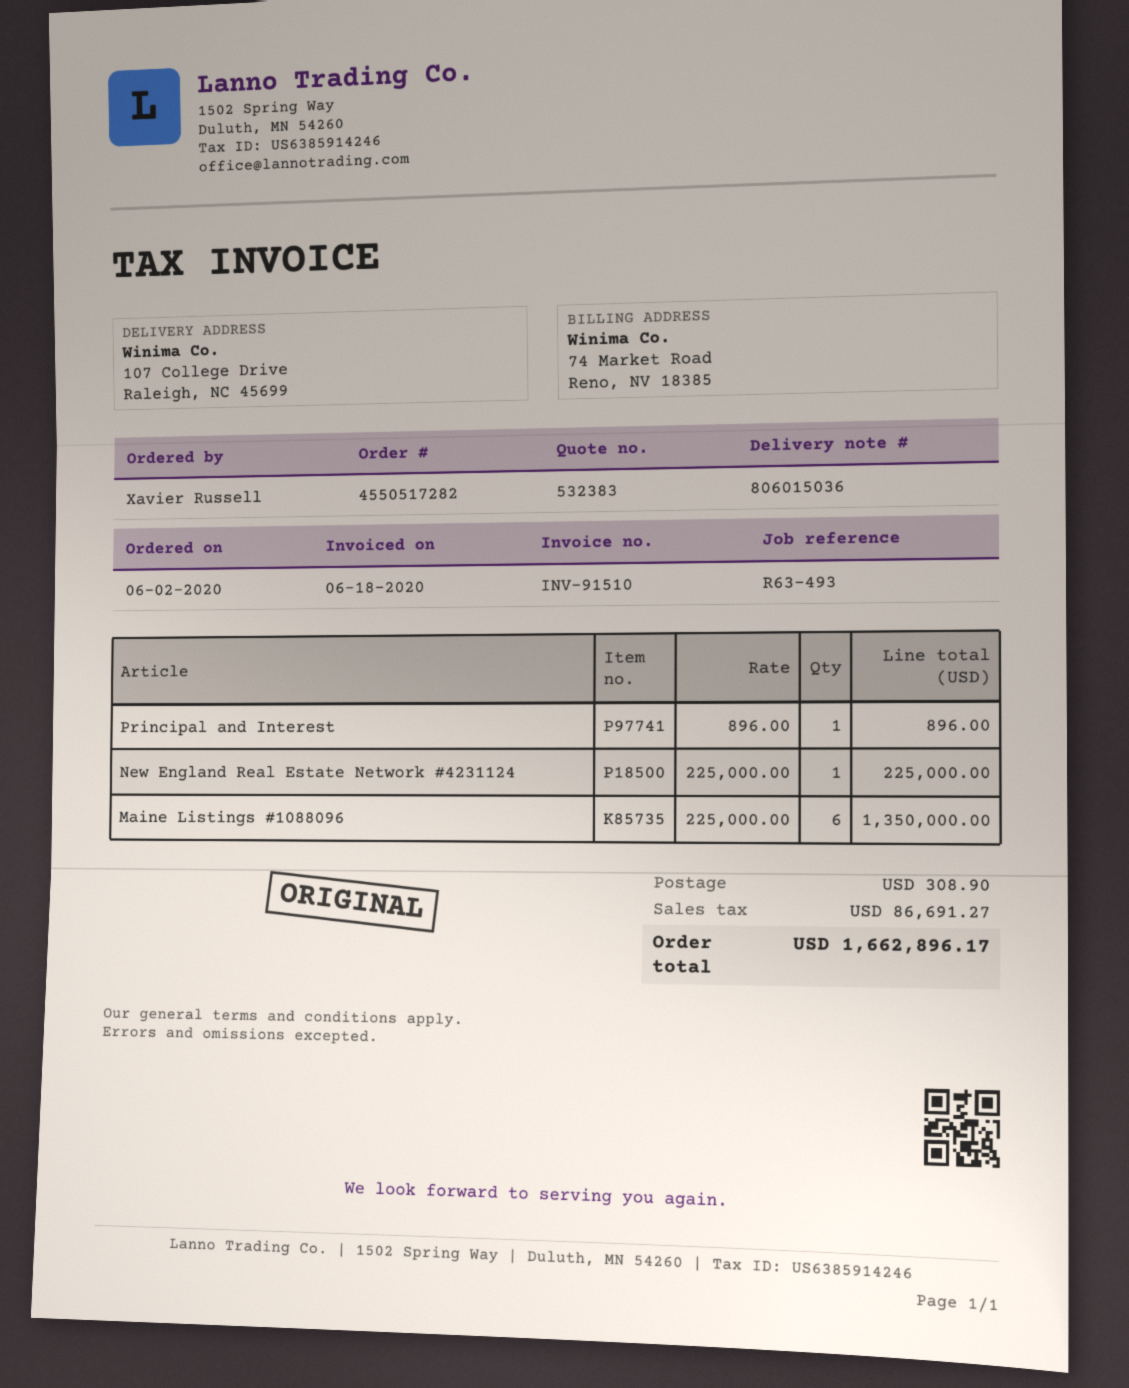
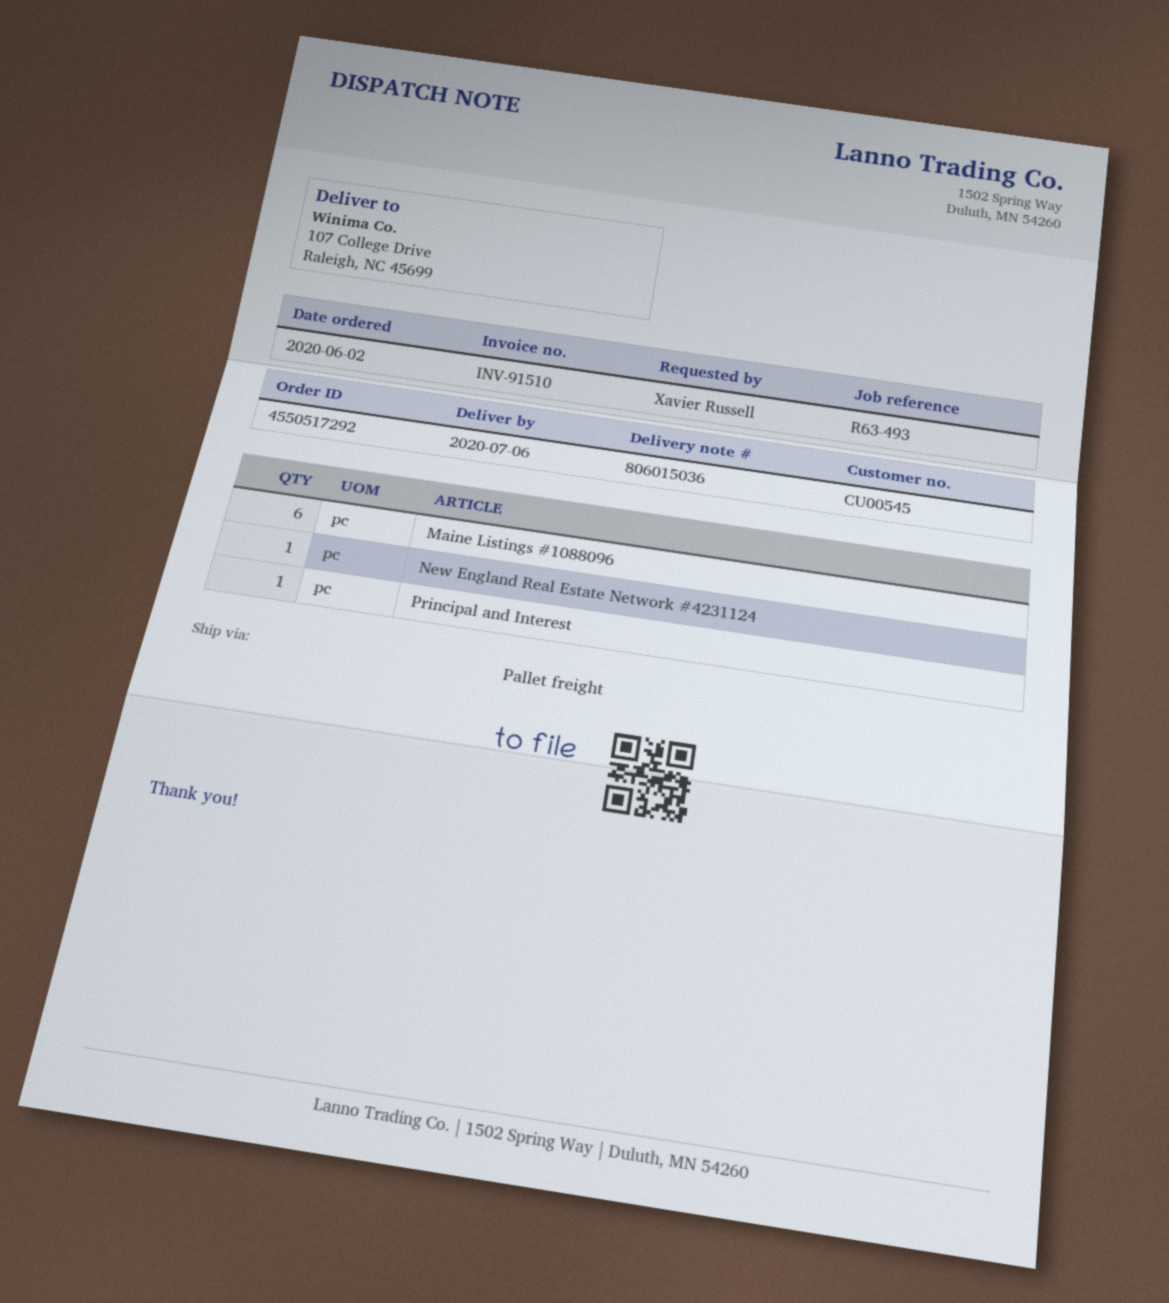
order number: 4550517282 -> 4550517292

